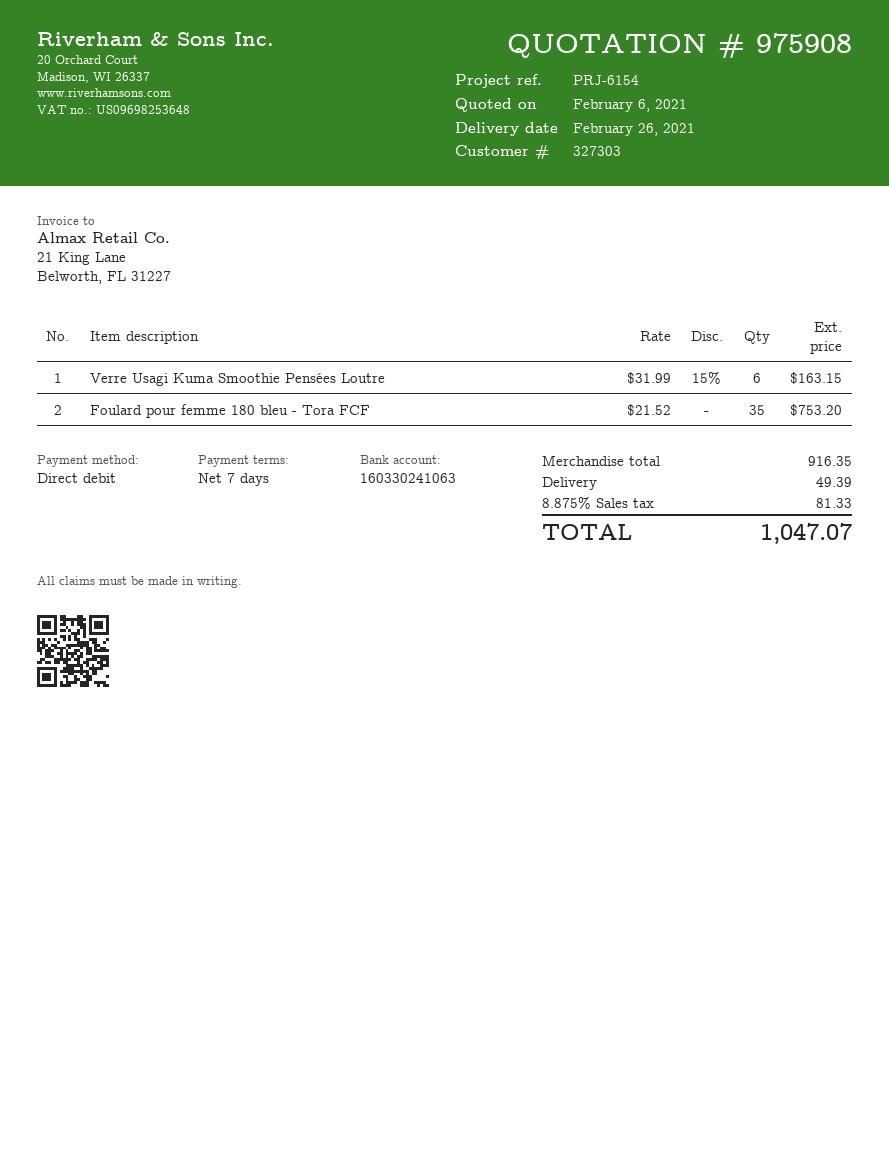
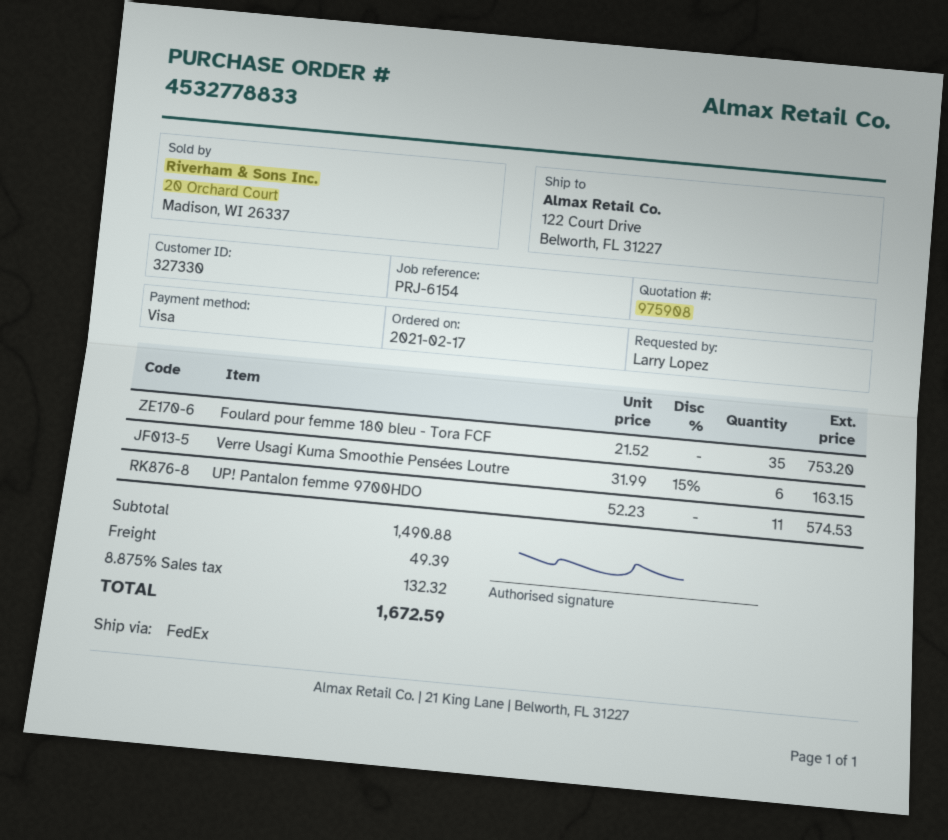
customer number: 327303 -> 327330
payment method: direct debit -> Visa
UP! Pantalon femme 9700HDO: none -> 11 x 52.23 = 574.53
subtotal: 916.35 -> 1490.88
tax: 8.875% = 81.33 -> 8.875% = 132.32
total: 1047.07 -> 1672.59

